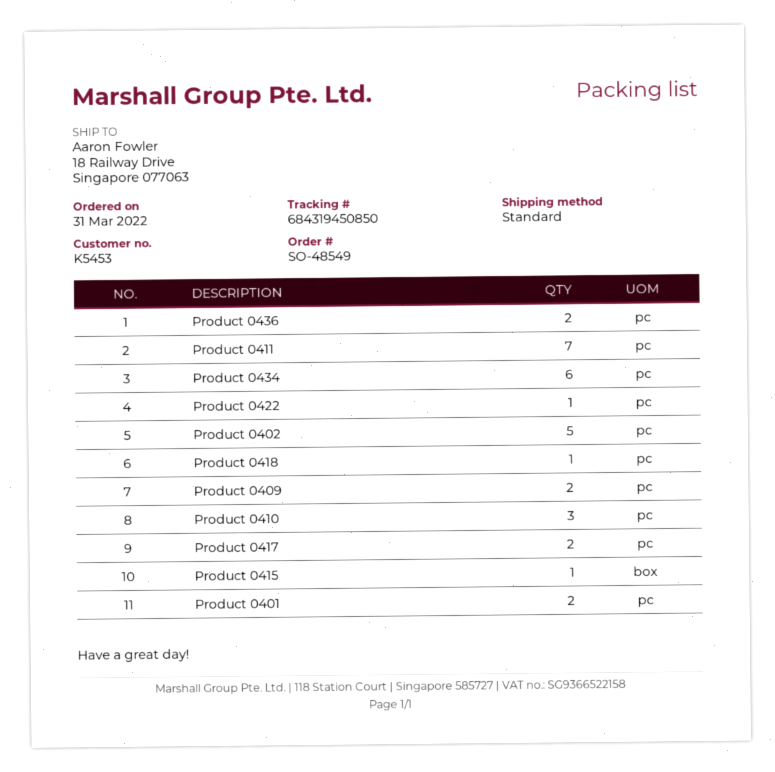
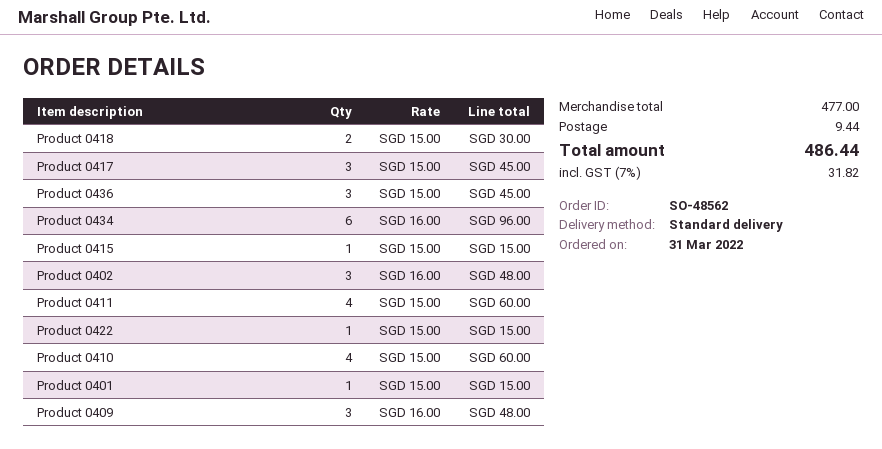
order number: SO-48549 -> SO-48562
Product 0436: 2 -> 3
Product 0411: 7 -> 4
Product 0402: 5 -> 3
Product 0418: 1 -> 2
Product 0409: 2 -> 3
Product 0410: 3 -> 4
Product 0417: 2 -> 3
Product 0401: 2 -> 1

